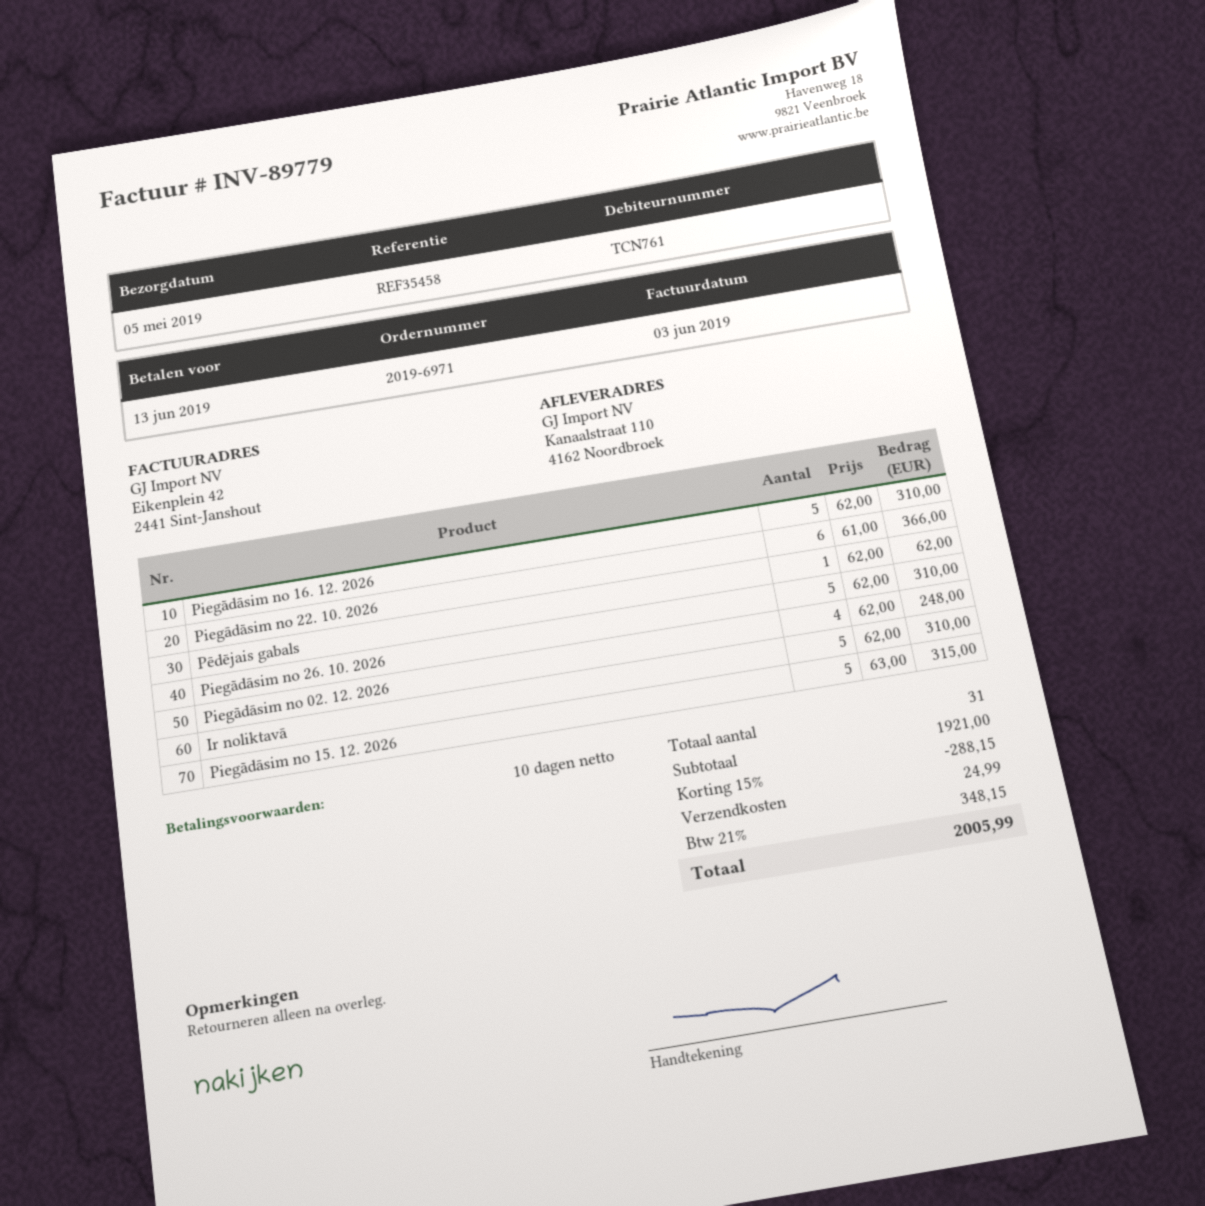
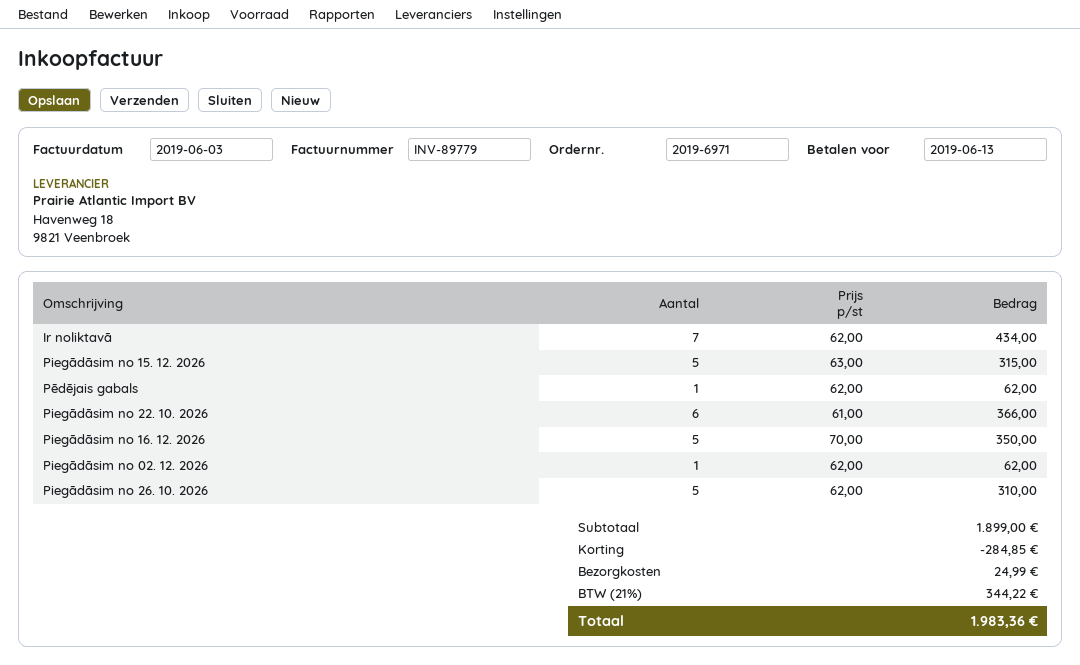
Piegādāsim no 16. 12. 2026: 5 x 62.00 = 310.00 -> 5 x 70.00 = 350.00
Piegādāsim no 02. 12. 2026: 4 x 62.00 = 248.00 -> 1 x 62.00 = 62.00
Ir noliktavā: 5 x 62.00 = 310.00 -> 7 x 62.00 = 434.00
subtotal: 1921.00 -> 1899.00
discount: 288.15 -> 284.85
tax: 21% = 348.15 -> 21% = 344.22
total: 2005.99 -> 1983.36

